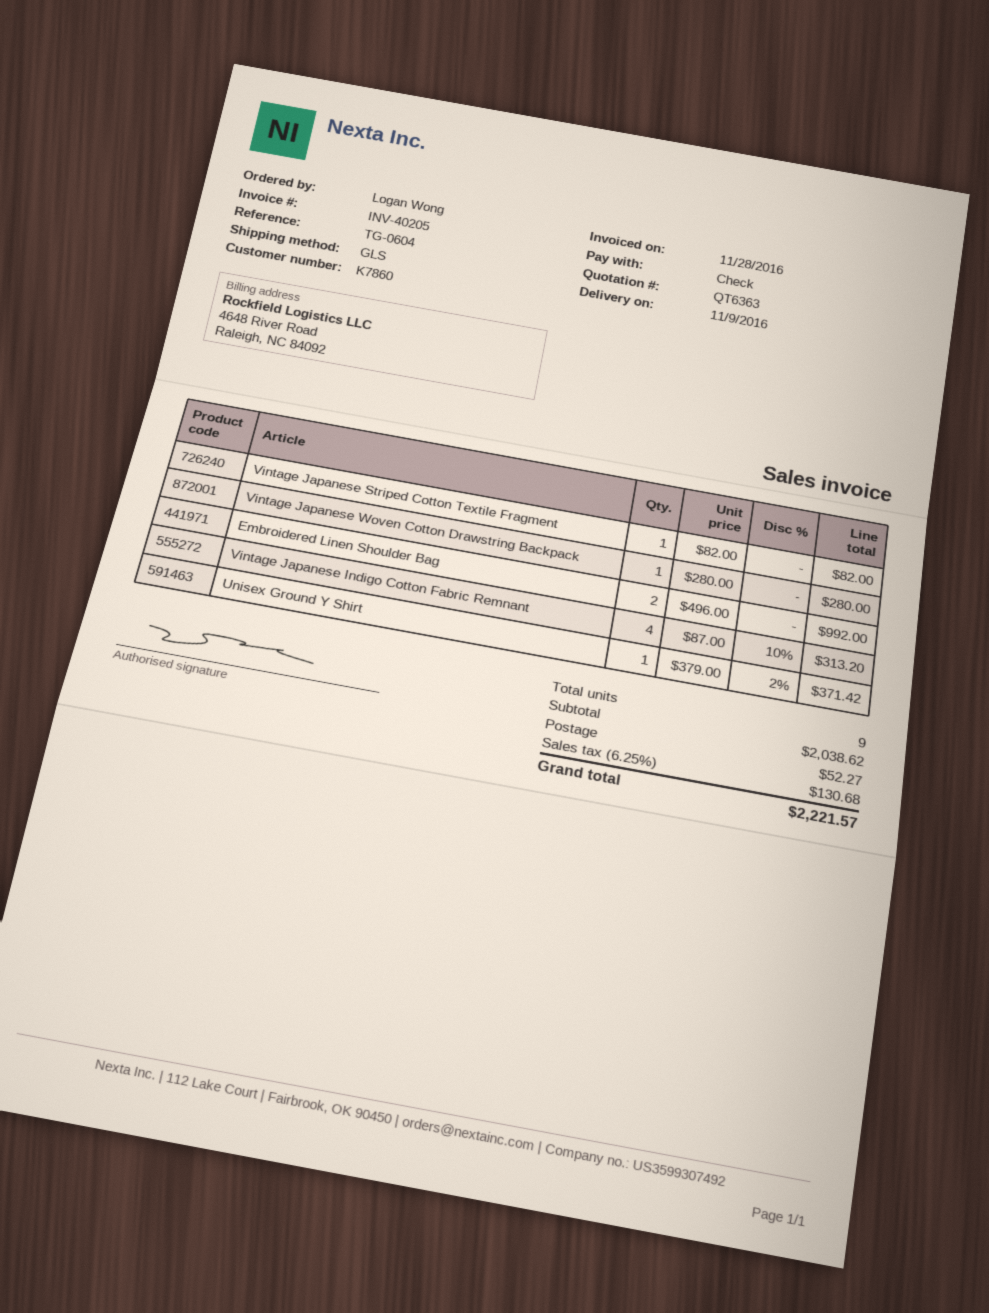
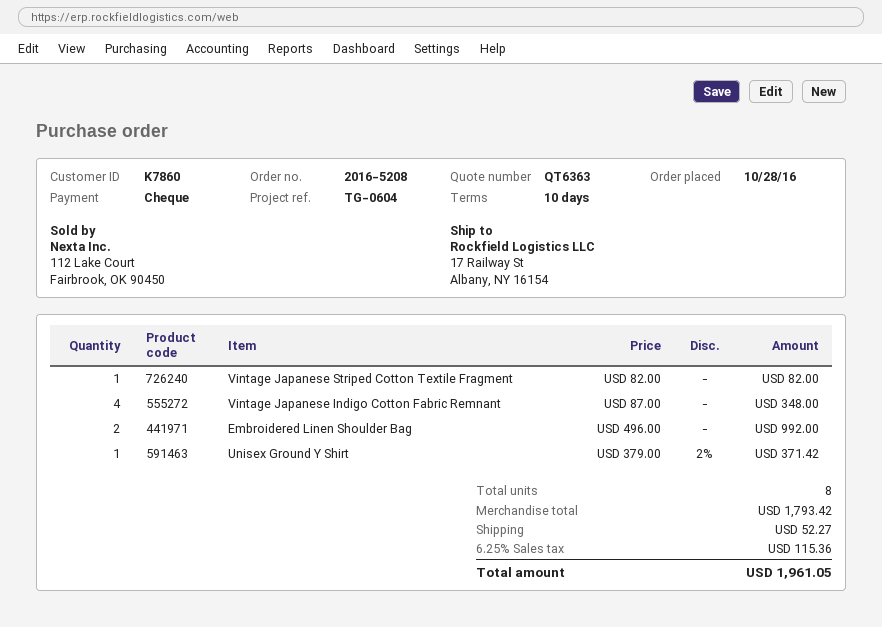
Vintage Japanese Woven Cotton Drawstring Backpack: 1 x 280.00 = 280.00 -> none
Vintage Japanese Indigo Cotton Fabric Remnant: 4 x 87.00 - 10% = 313.20 -> 4 x 87.00 = 348.00
total quantity: 9 -> 8
subtotal: 2038.62 -> 1793.42
tax: 6.25% = 130.68 -> 6.25% = 115.36
total: 2221.57 -> 1961.05

